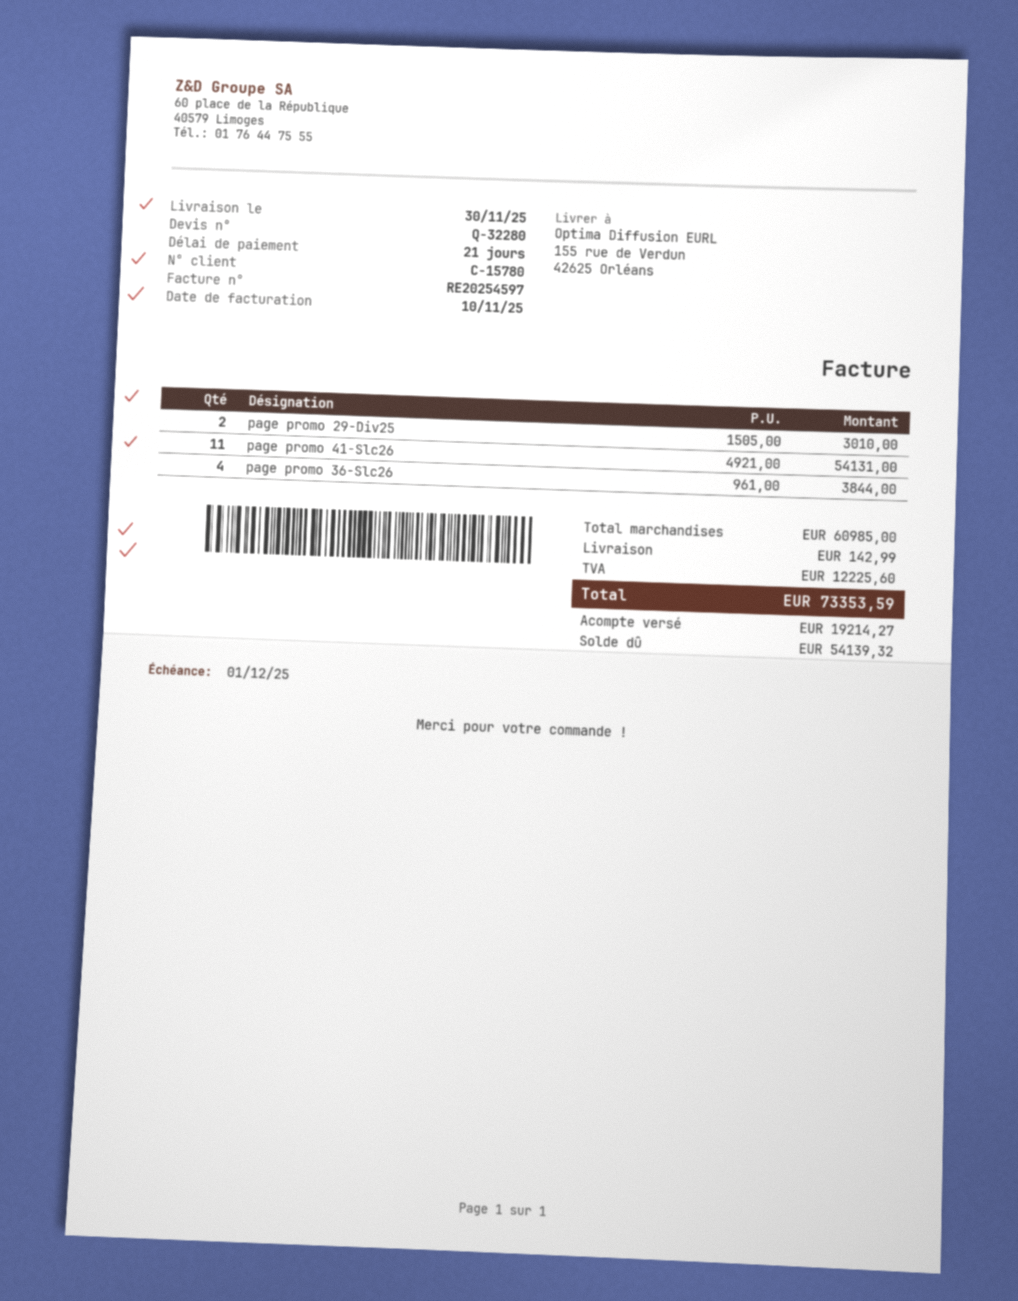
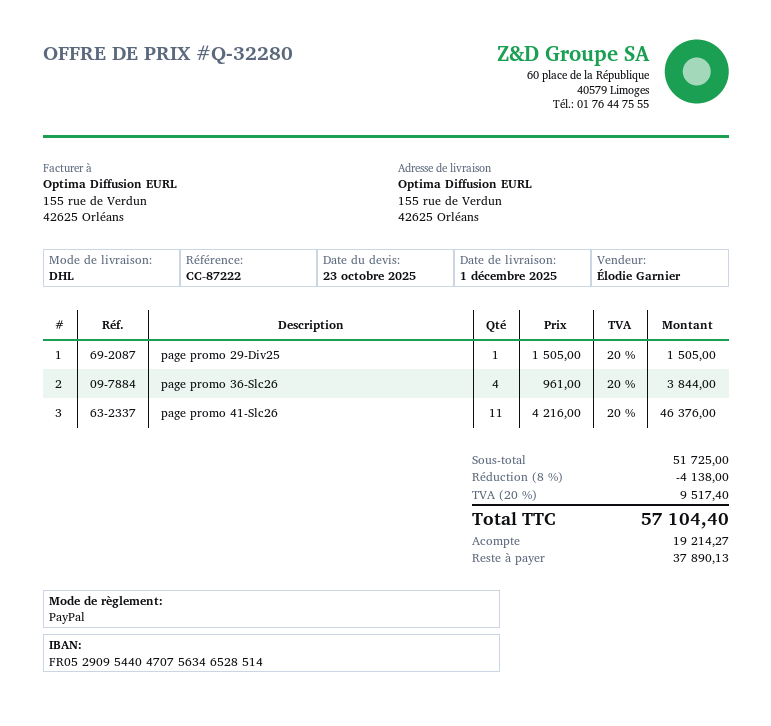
delivery date: 2025-11-30 -> 2025-12-01
page promo 29-Div25: 2 x 1505.00 = 3010.00 -> 1 x 1505.00 = 1505.00
page promo 41-Slc26: 11 x 4921.00 = 54131.00 -> 11 x 4216.00 = 46376.00
subtotal: 60985.00 -> 51725.00
discount: none -> 8% = 4138.00
shipping: 142.99 -> none
tax: 12225.60 -> 9517.40
total: 73353.59 -> 57104.40
balance: 54139.32 -> 37890.13

